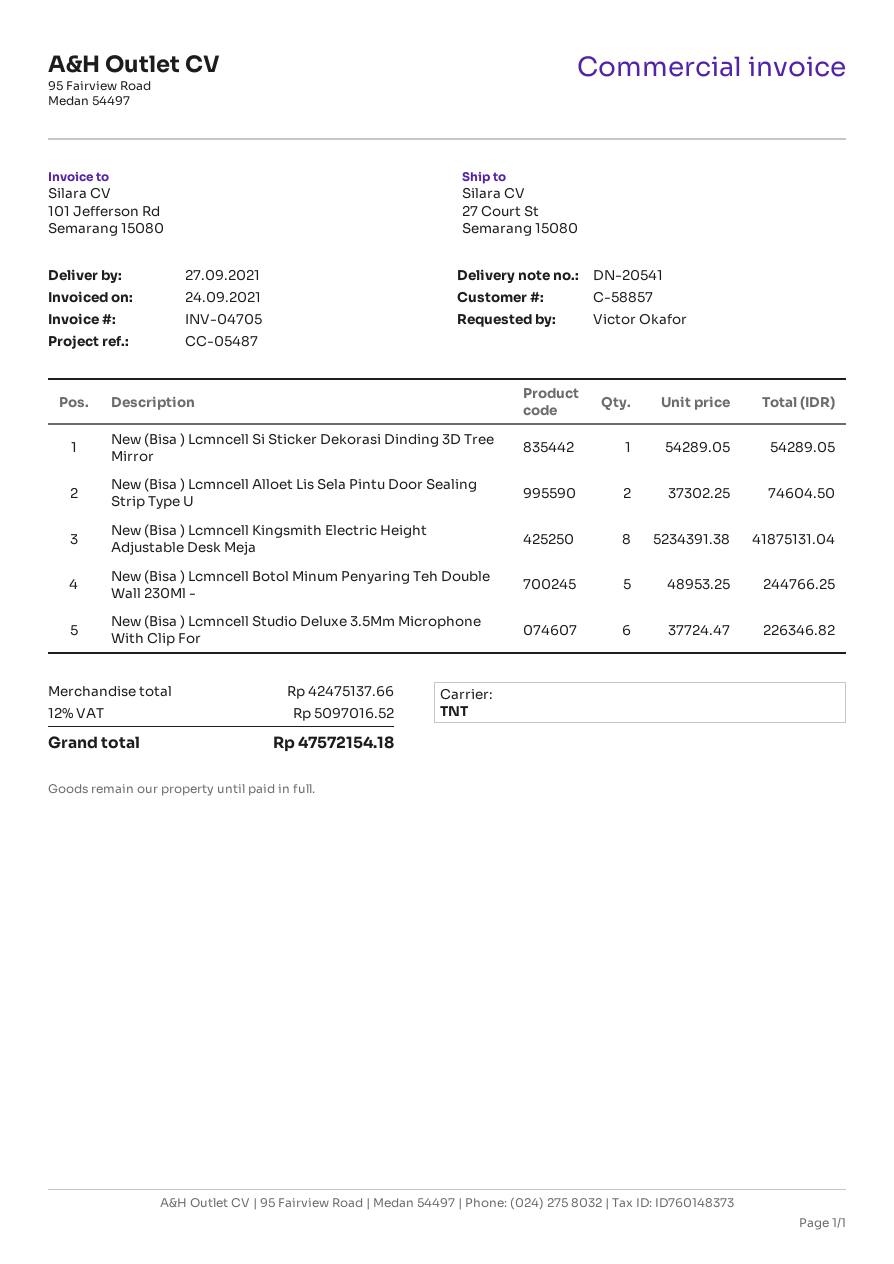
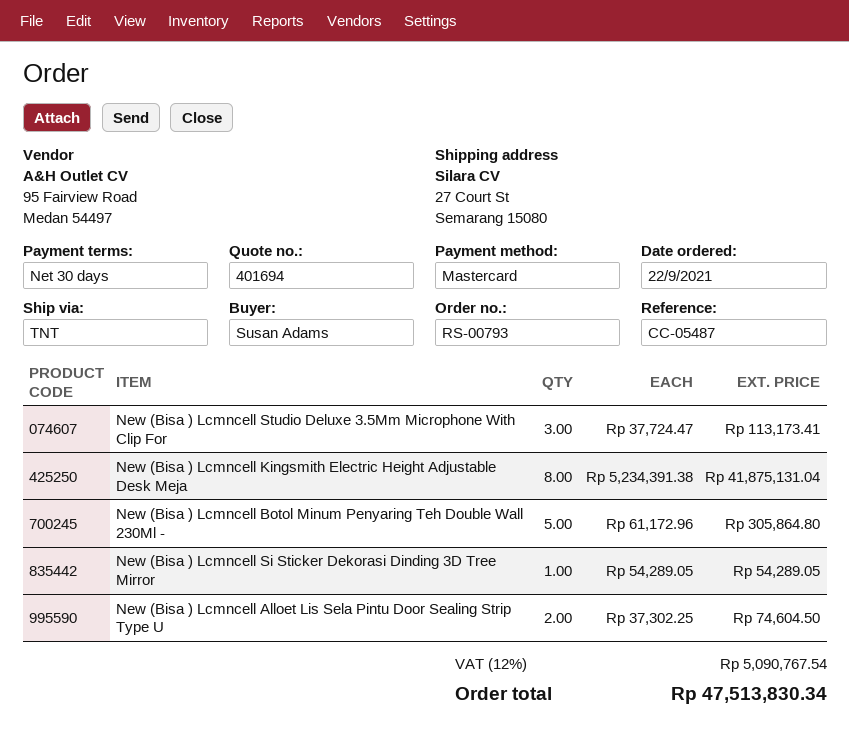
ordered by: Victor Okafor -> Susan Adams
New (Bisa ) Lcmncell Botol Minum Penyaring Teh Double Wall 230Ml -: 5 x 48953.25 = 244766.25 -> 5 x 61172.96 = 305864.80
New (Bisa ) Lcmncell Studio Deluxe 3.5Mm Microphone With Clip For: 6 x 37724.47 = 226346.82 -> 3 x 37724.47 = 113173.41
tax: 12% = 5097016.52 -> 12% = 5090767.54
total: 47572154.18 -> 47513830.34

